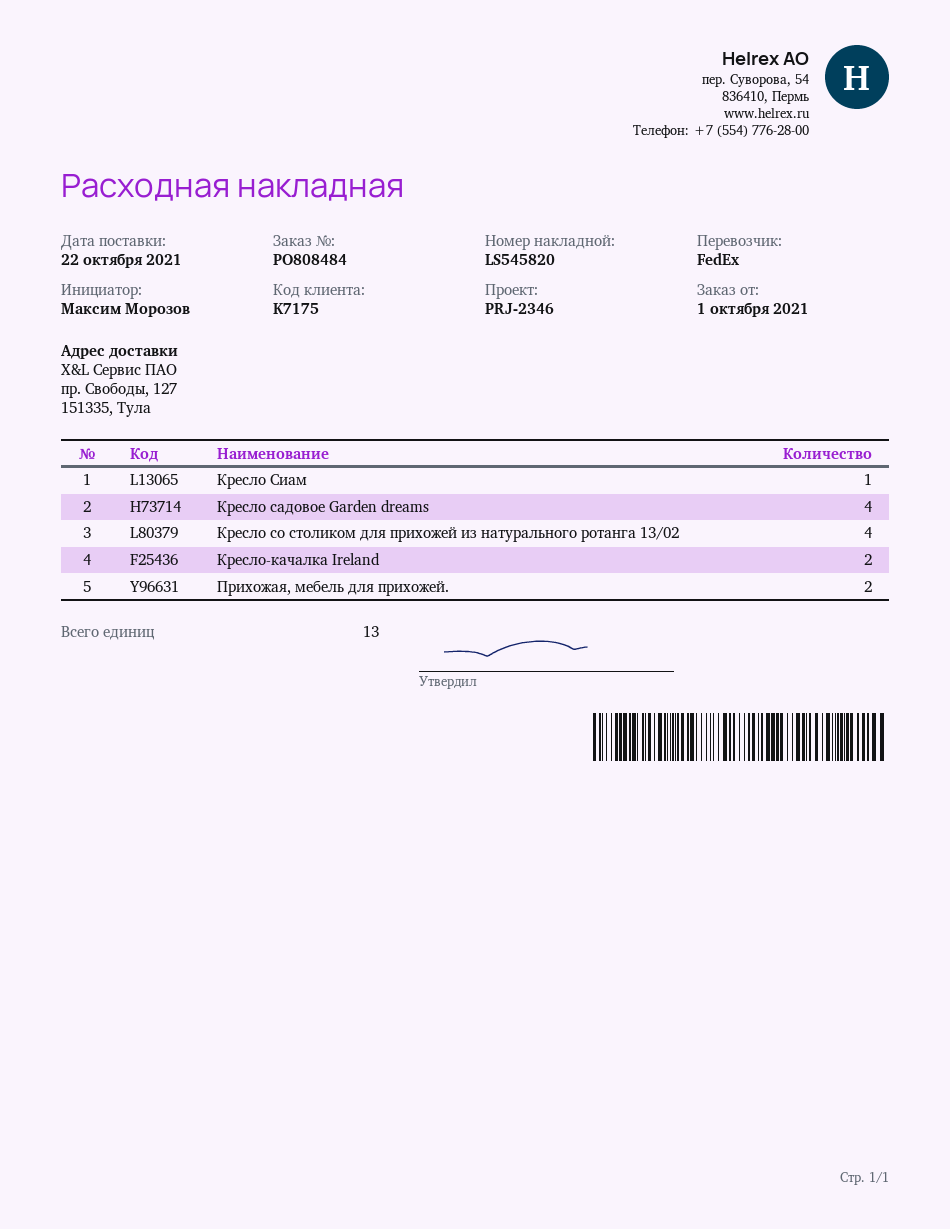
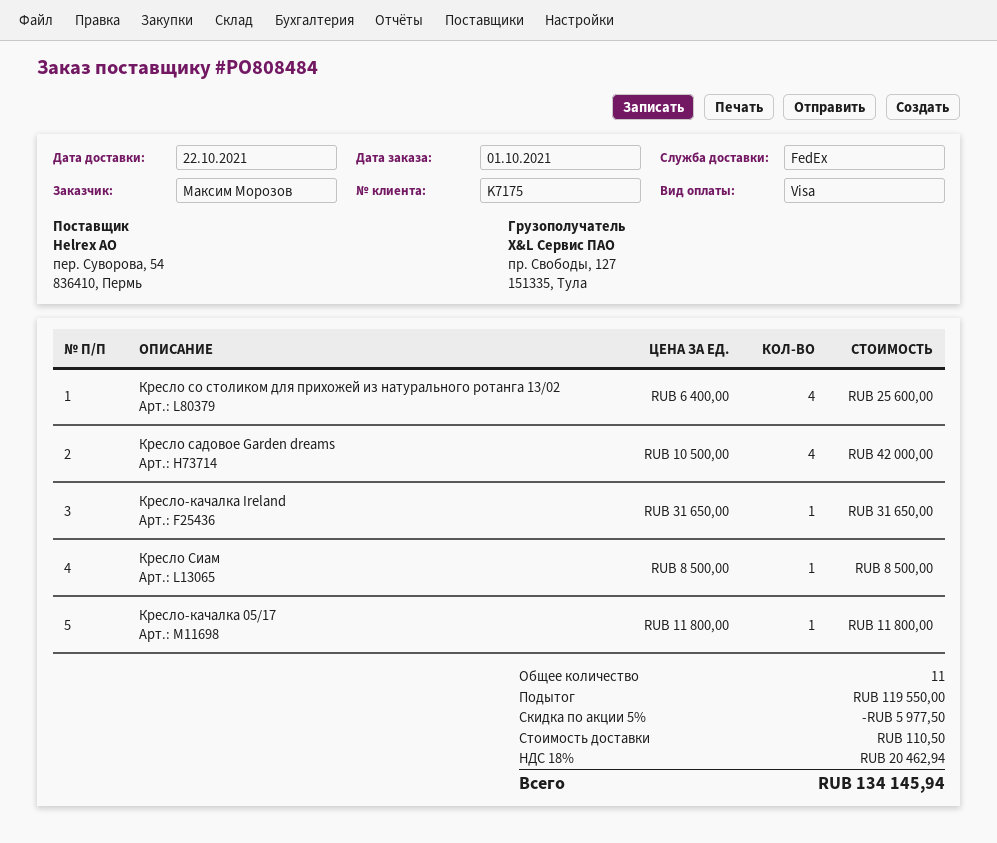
Кресло-качалка Ireland: 2 -> 1
Прихожая, мебель для прихожей.: 2 -> none
Кресло-качалка 05/17: none -> 1
total quantity: 13 -> 11

